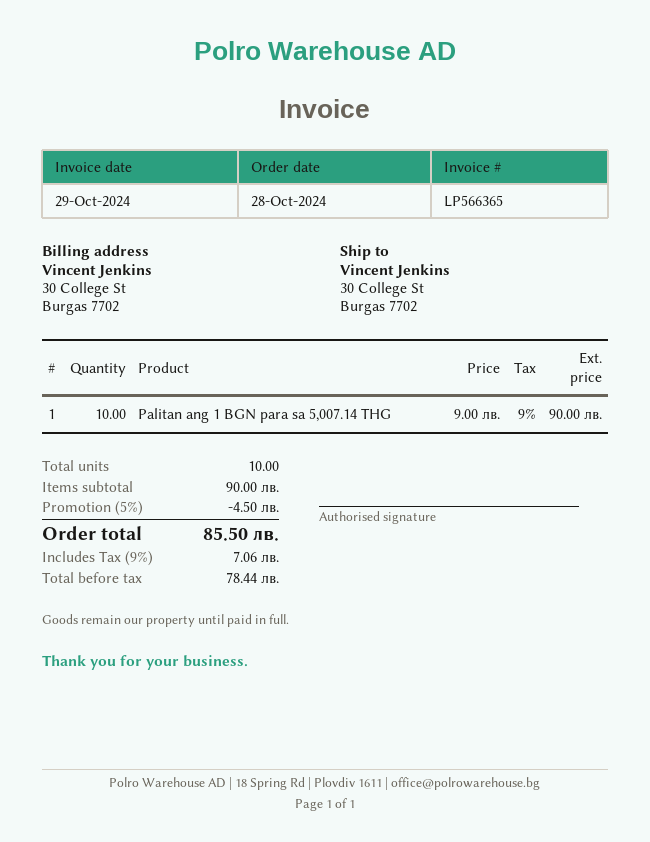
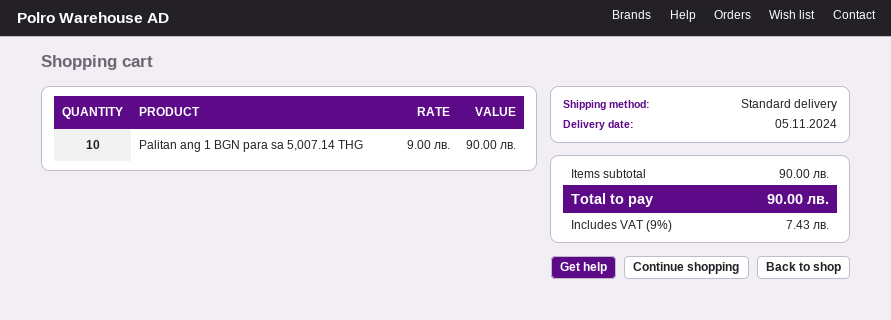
discount: 5% = 4.50 -> none
tax: 9% = 7.06 -> 9% = 7.43
total: 85.50 -> 90.00

